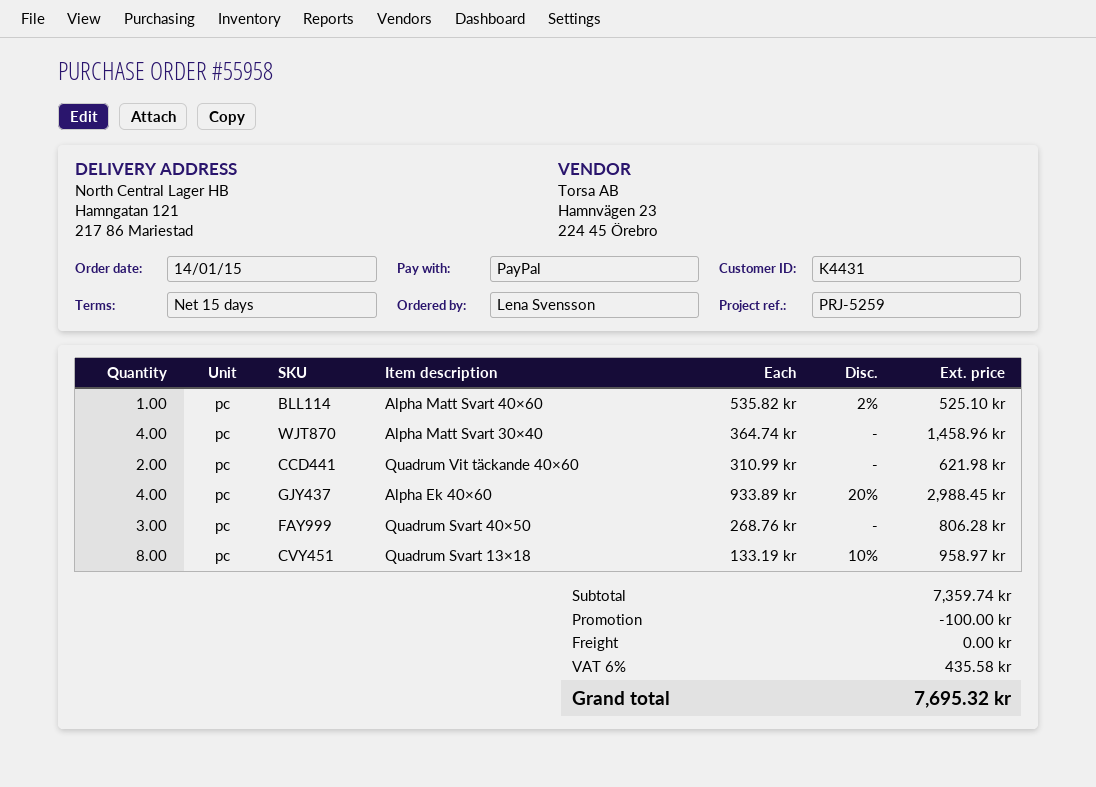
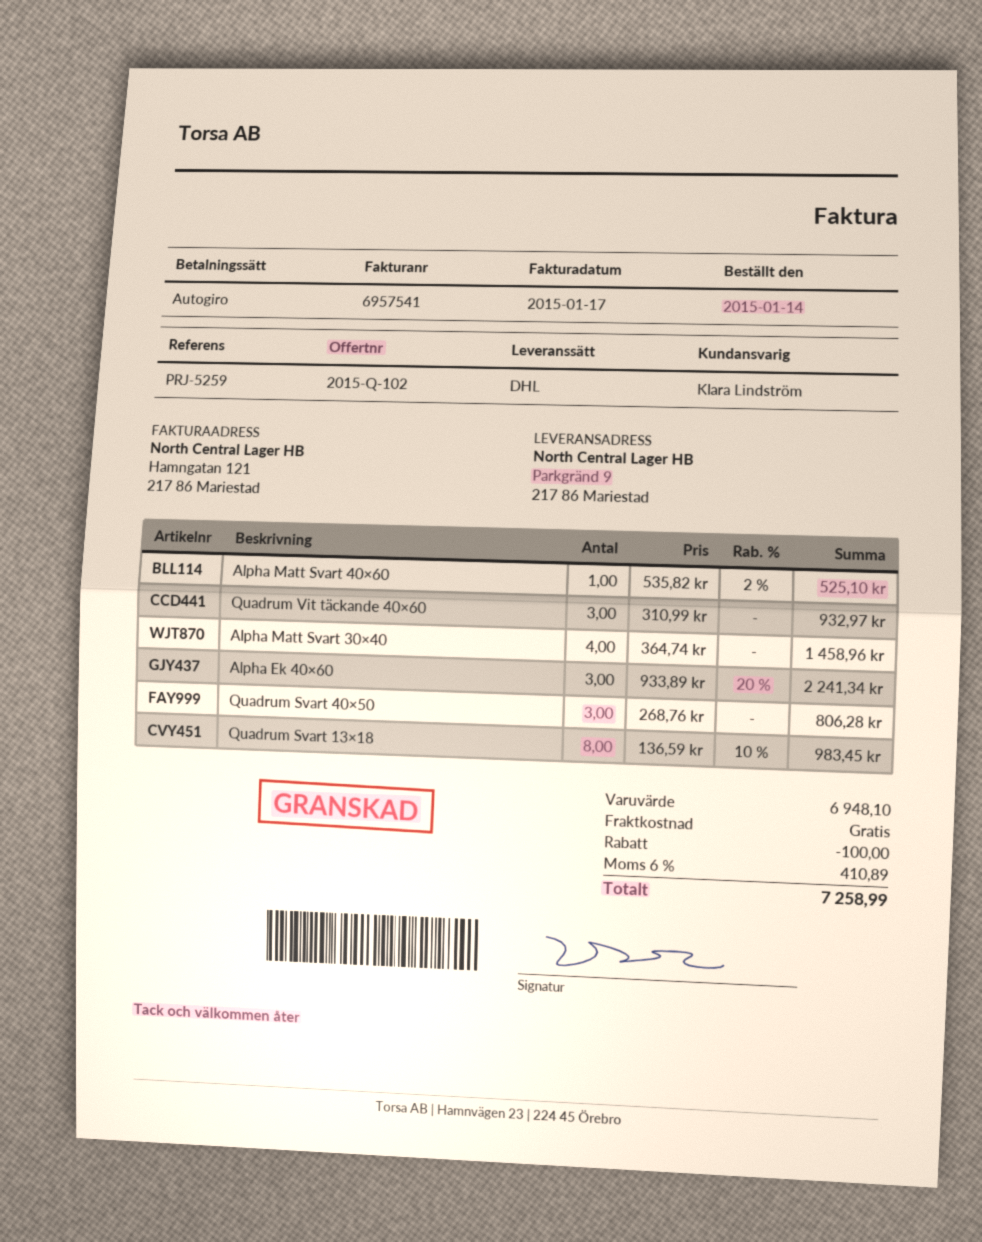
payment method: PayPal -> direct debit
ship to: Hamngatan 121, 217 86 Mariestad -> Parkgränd 9, 217 86 Mariestad
Quadrum Vit täckande 40×60: 2 x 310.99 = 621.98 -> 3 x 310.99 = 932.97
Alpha Ek 40×60: 4 x 933.89 - 20% = 2988.45 -> 3 x 933.89 - 20% = 2241.34
Quadrum Svart 13×18: 8 x 133.19 - 10% = 958.97 -> 8 x 136.59 - 10% = 983.45
subtotal: 7359.74 -> 6948.10
tax: 6% = 435.58 -> 6% = 410.89
total: 7695.32 -> 7258.99

